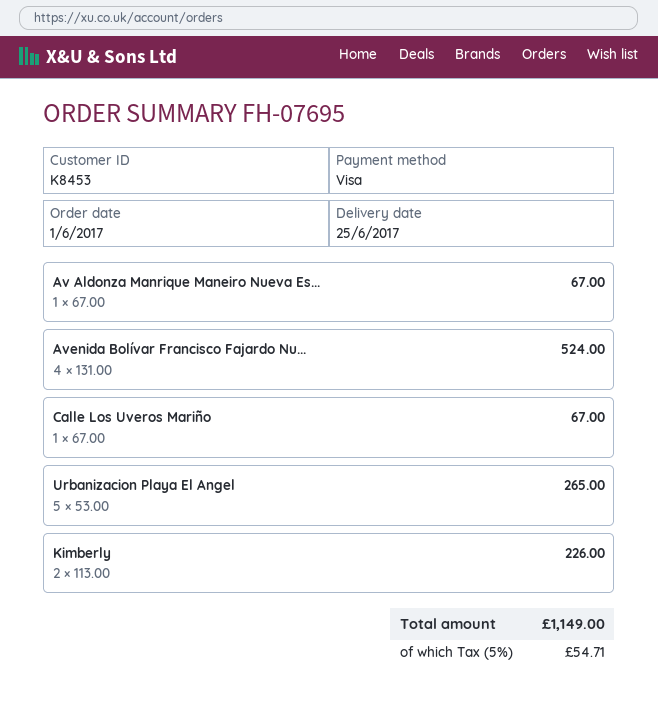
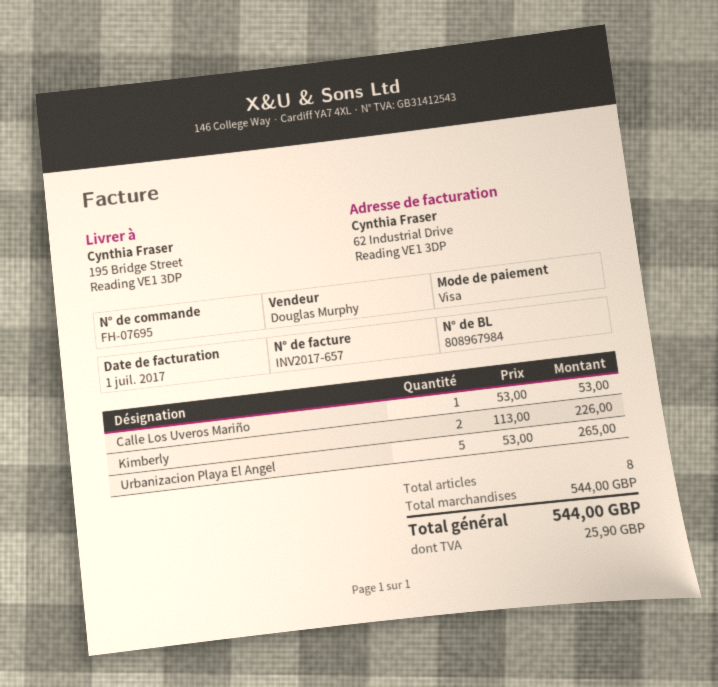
Av Aldonza Manrique Maneiro Nueva Es...: 1 x 67.00 = 67.00 -> none
Avenida Bolívar Francisco Fajardo Nu...: 4 x 131.00 = 524.00 -> none
Calle Los Uveros Mariño: 1 x 67.00 = 67.00 -> 1 x 53.00 = 53.00
tax: 54.71 -> 25.90
total: 1149.00 -> 544.00

